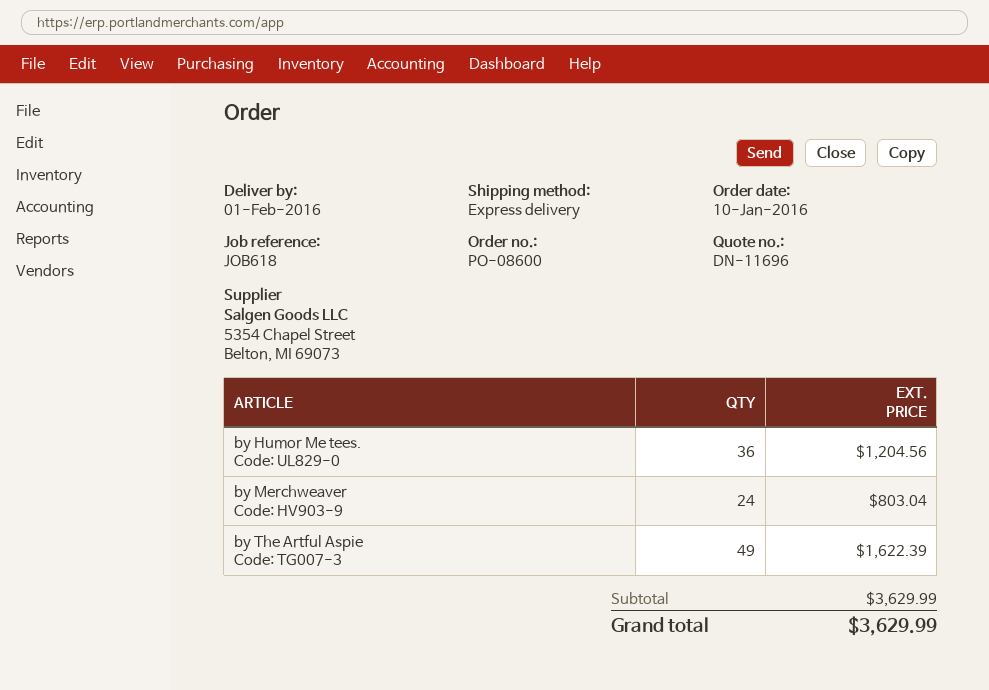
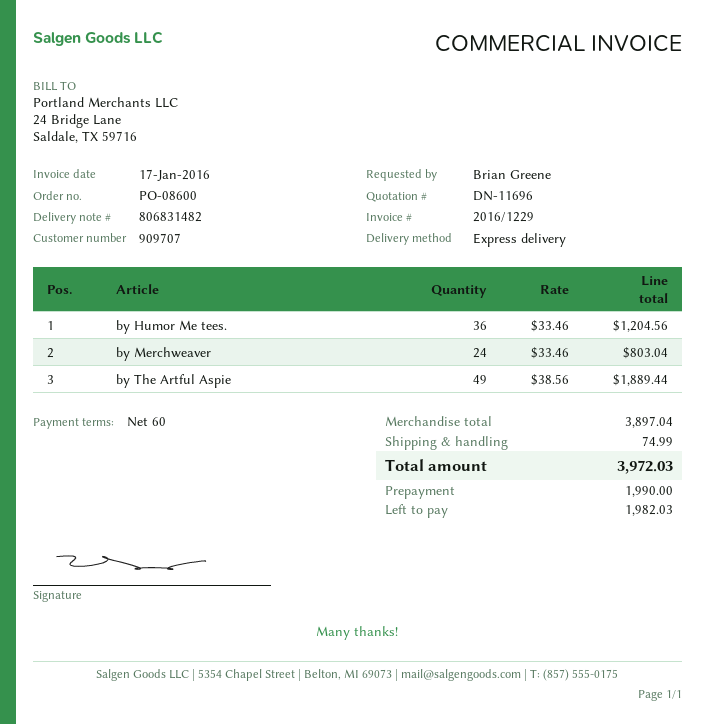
by The Artful Aspie: 49 for 1622.39 -> 49 for 1889.44
subtotal: 3629.99 -> 3897.04
shipping: none -> 74.99
total: 3629.99 -> 3972.03

